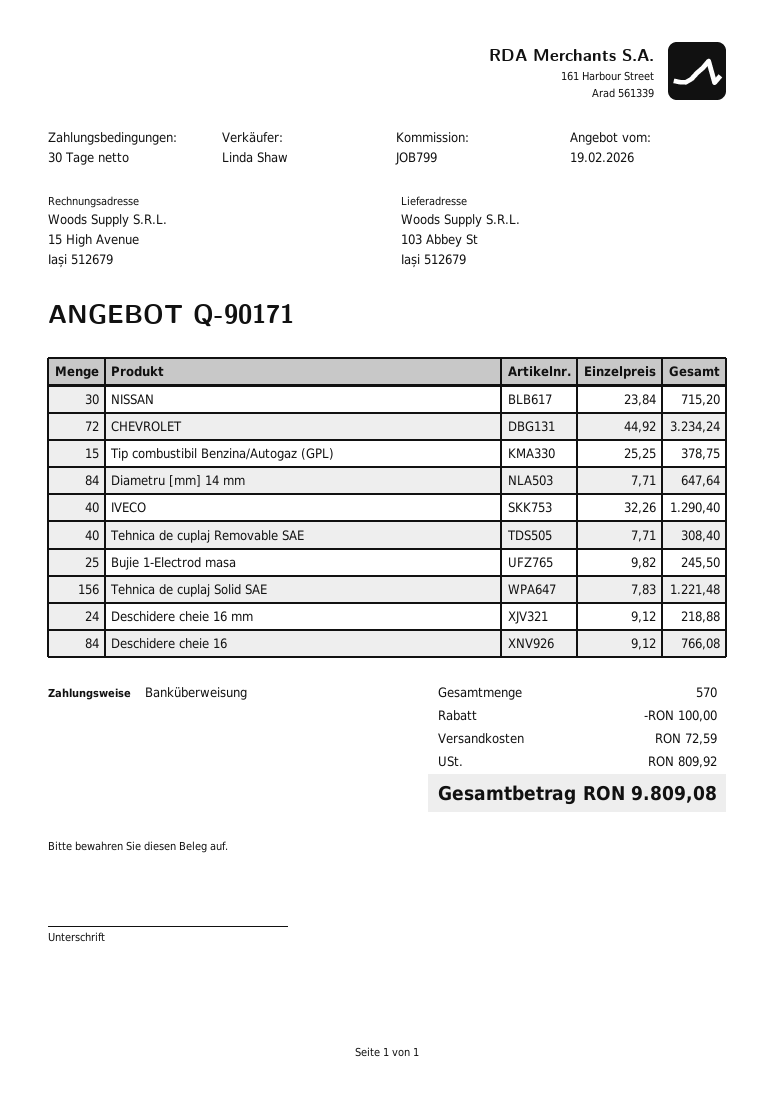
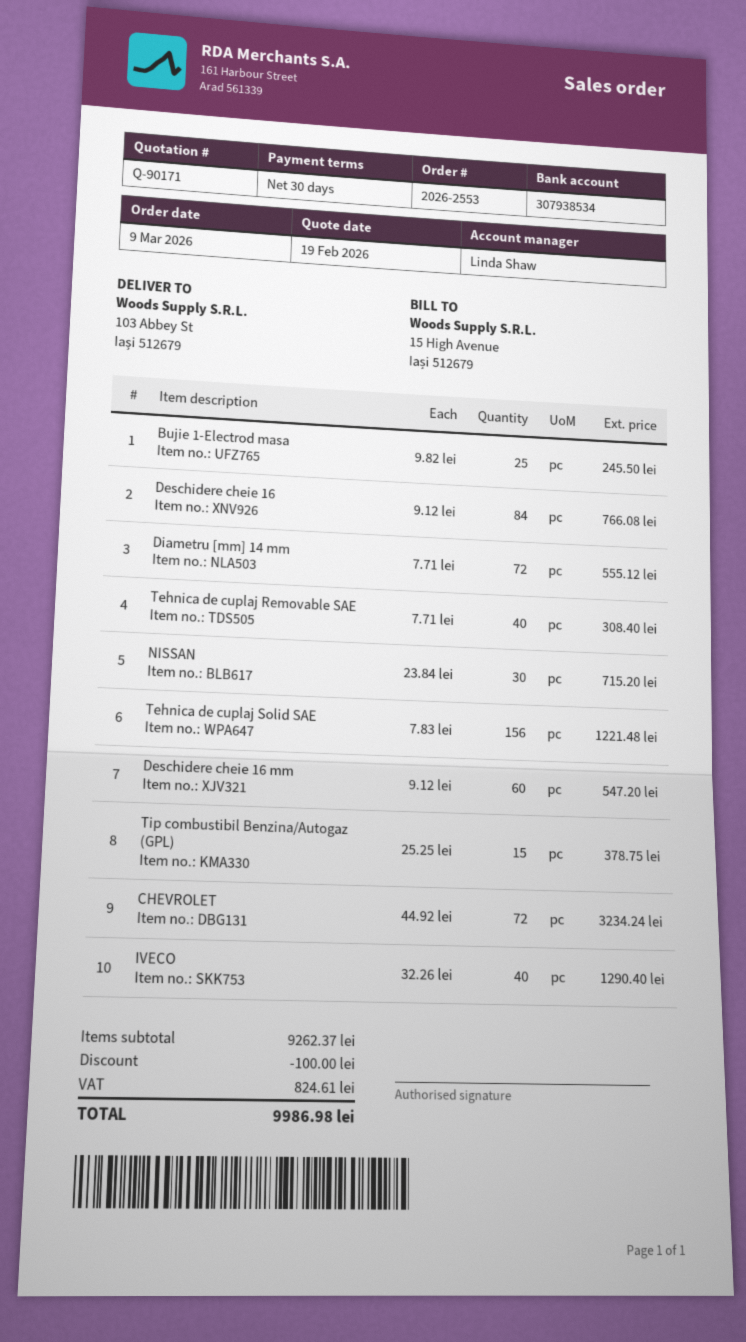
Diametru [mm] 14 mm: 84 x 7.71 = 647.64 -> 72 x 7.71 = 555.12
Deschidere cheie 16 mm: 24 x 9.12 = 218.88 -> 60 x 9.12 = 547.20
shipping: 72.59 -> none
tax: 809.92 -> 824.61
total: 9809.08 -> 9986.98

